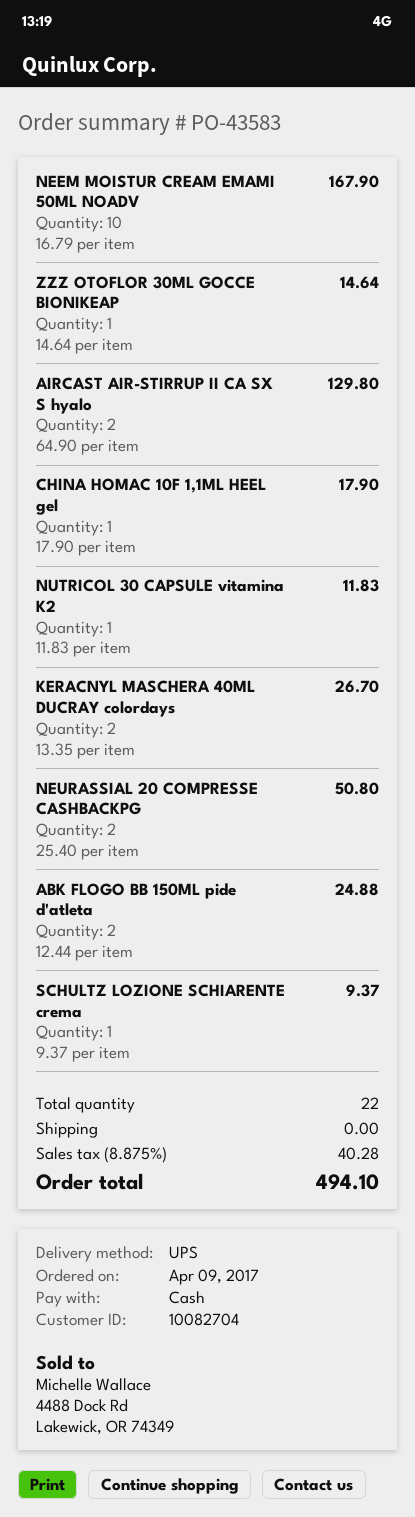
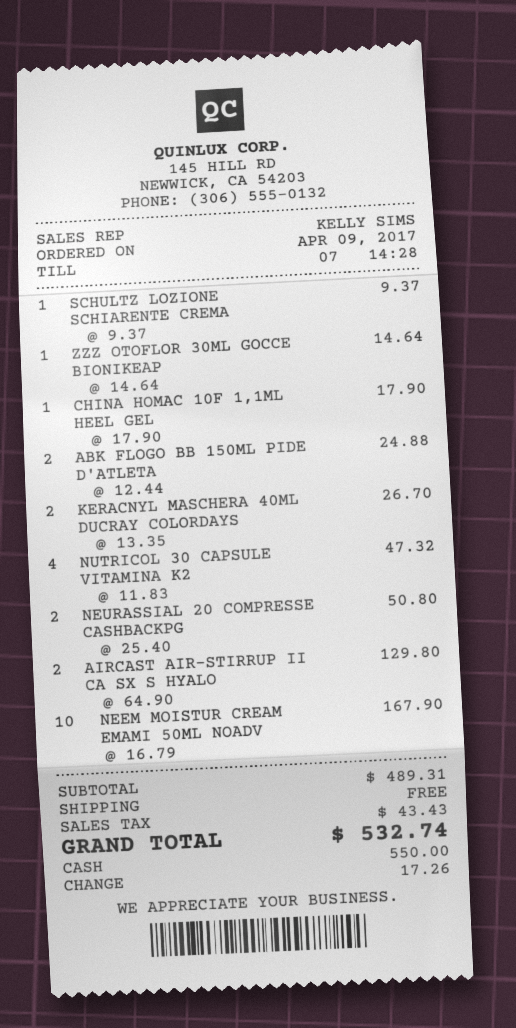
NUTRICOL 30 CAPSULE vitamina K2: 1 x 11.83 = 11.83 -> 4 x 11.83 = 47.32
tax: 40.28 -> 43.43
total: 494.10 -> 532.74

